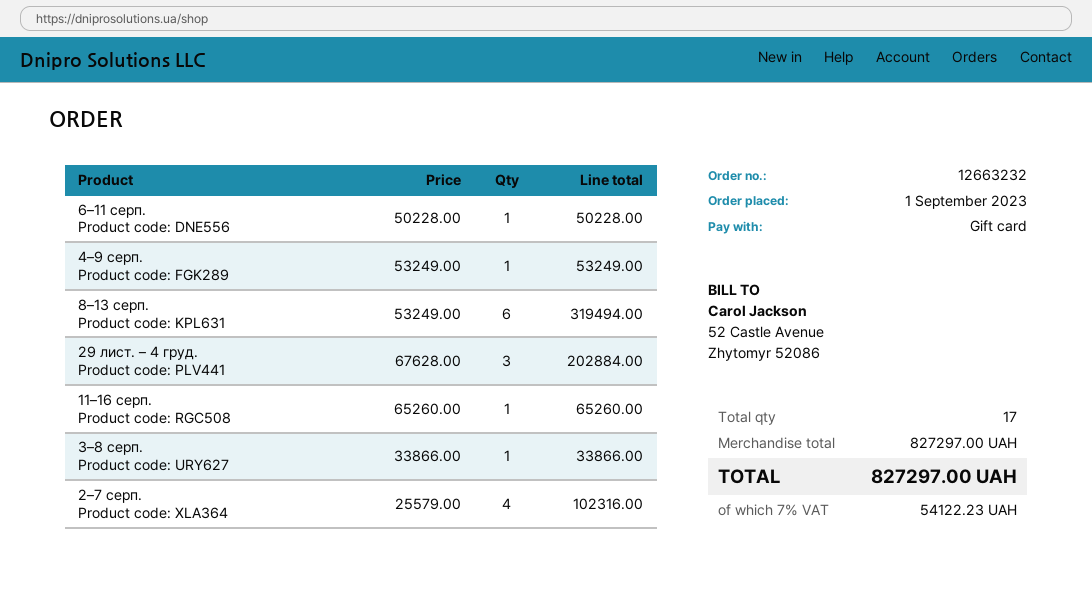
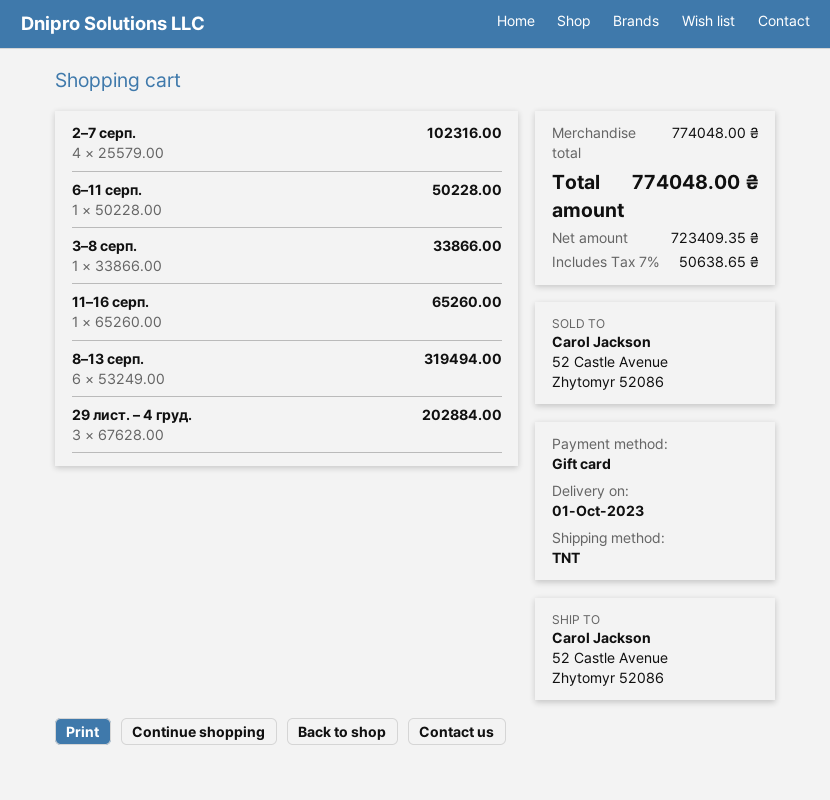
4–9 серп.: 1 x 53249.00 = 53249.00 -> none
subtotal: 827297.00 -> 774048.00
tax: 7% = 54122.23 -> 7% = 50638.65
total: 827297.00 -> 774048.00

